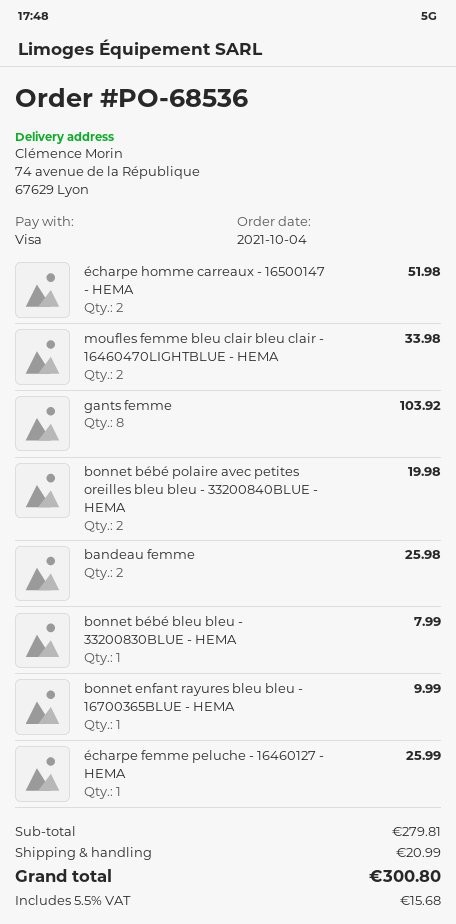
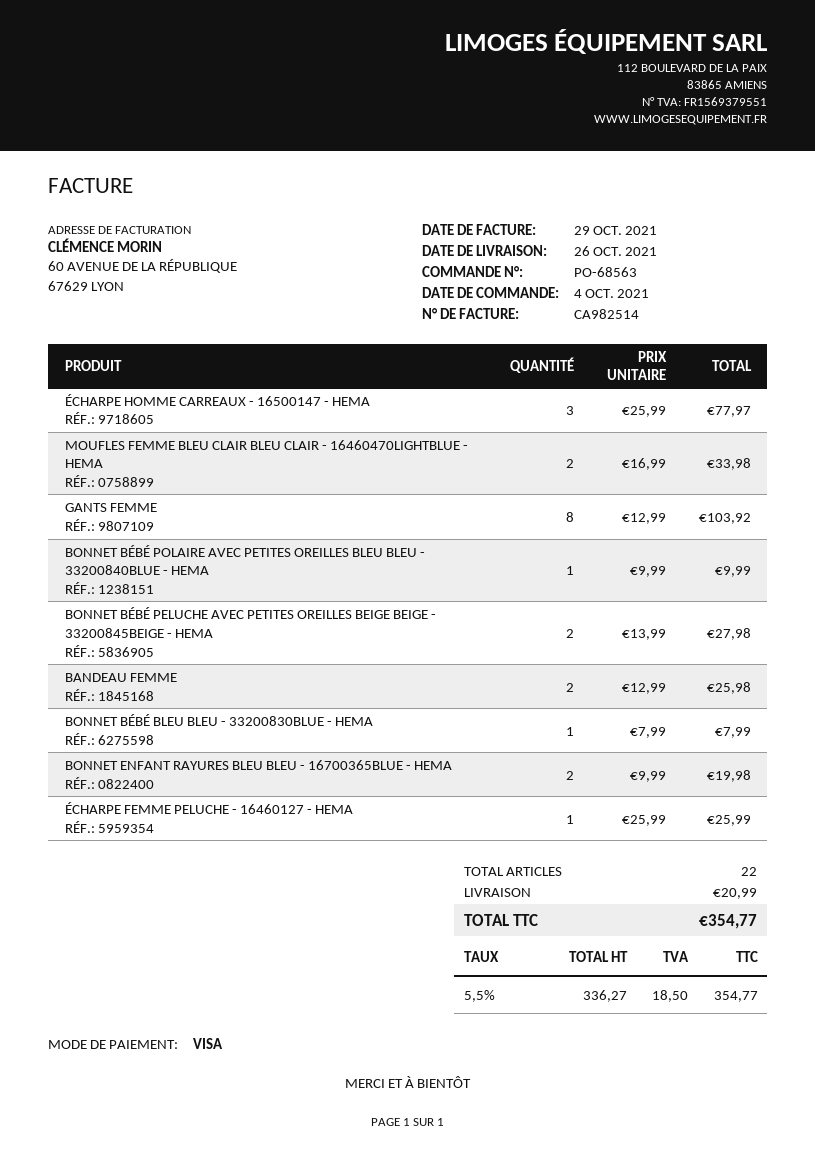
order number: PO-68536 -> PO-68563
écharpe homme carreaux - 16500147 - HEMA: 2 for 51.98 -> 3 for 77.97
bonnet bébé polaire avec petites oreilles bleu bleu - 33200840BLUE - HEMA: 2 for 19.98 -> 1 for 9.99
bonnet enfant rayures bleu bleu - 16700365BLUE - HEMA: 1 for 9.99 -> 2 for 19.98
BONNET BÉBÉ PELUCHE AVEC PETITES OREILLES BEIGE BEIGE - 33200845BEIGE - HEMA: none -> 2 for 27.98
tax: 5.5% = 15.68 -> 5.5% = 18.50
total: 300.80 -> 354.77

